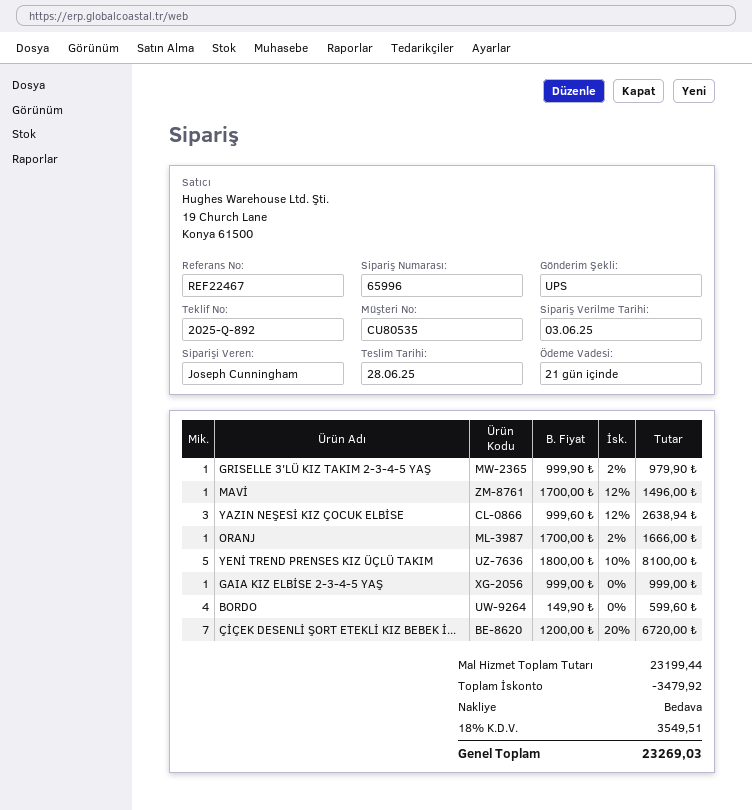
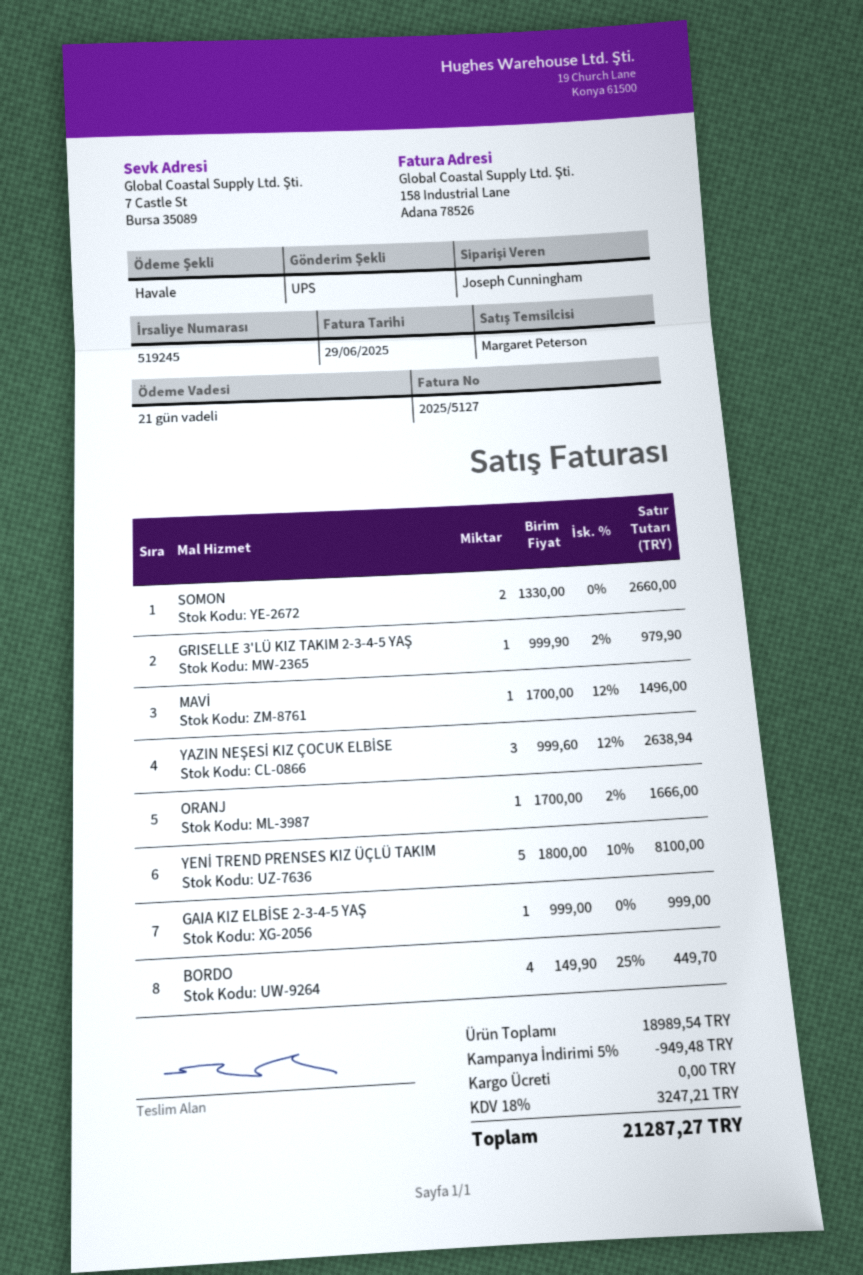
BORDO: 4 x 149.90 = 599.60 -> 4 x 149.90 - 25% = 449.70
ÇİÇEK DESENLİ ŞORT ETEKLİ KIZ BEBEK İ...: 7 x 1200.00 - 20% = 6720.00 -> none
SOMON: none -> 2 x 1330.00 = 2660.00
subtotal: 23199.44 -> 18989.54
discount: 3479.92 -> 949.48
tax: 18% = 3549.51 -> 18% = 3247.21
total: 23269.03 -> 21287.27

